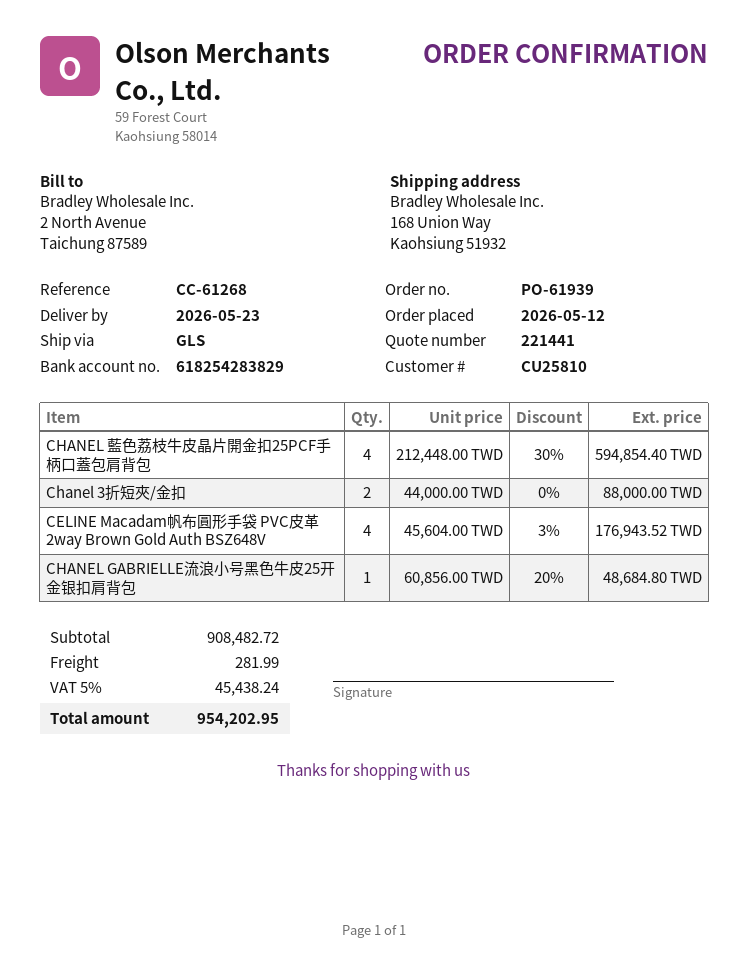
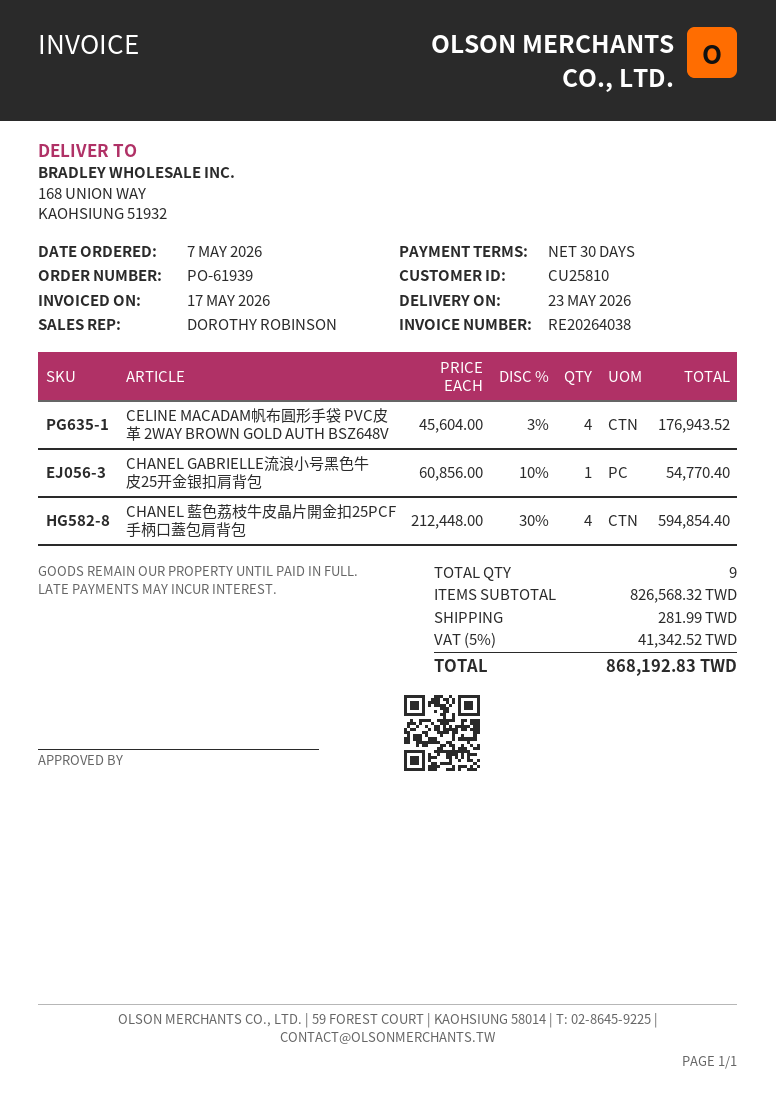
order date: 2026-05-12 -> 2026-05-07
Chanel 3折短夾/金扣: 2 x 44000.00 = 88000.00 -> none
CHANEL GABRIELLE流浪小号黑色牛皮25开金银扣肩背包: 1 x 60856.00 - 20% = 48684.80 -> 1 x 60856.00 - 10% = 54770.40
subtotal: 908482.72 -> 826568.32
tax: 5% = 45438.24 -> 5% = 41342.52
total: 954202.95 -> 868192.83

